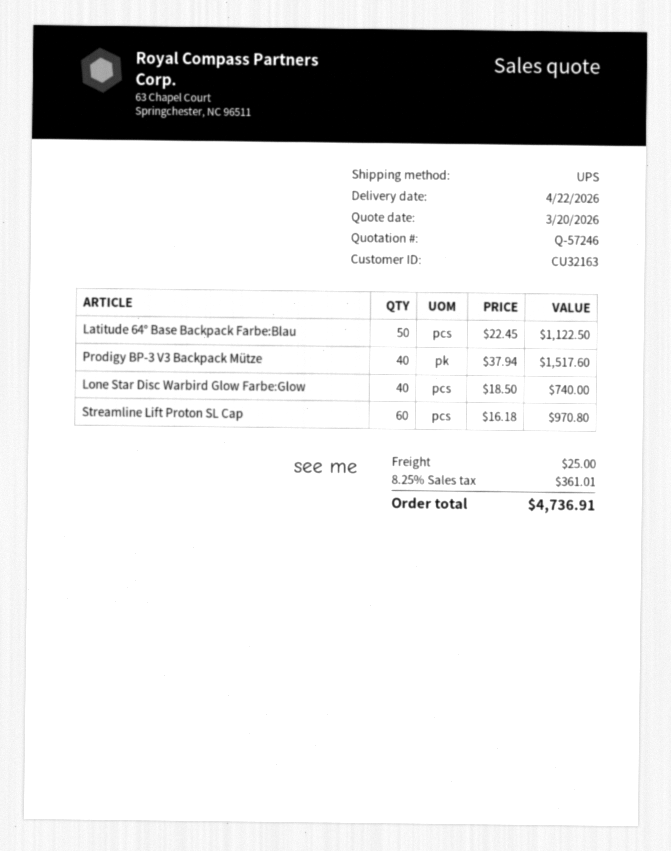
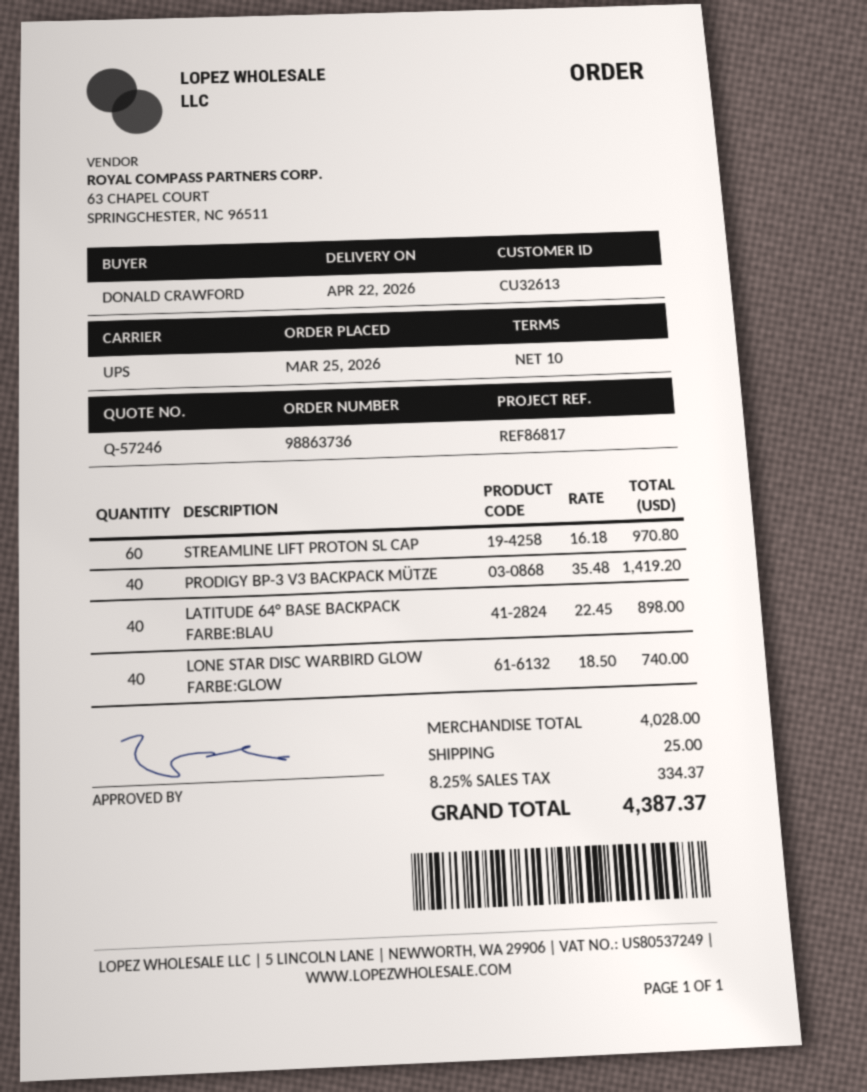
customer number: CU32163 -> CU32613
Latitude 64° Base Backpack Farbe:Blau: 50 x 22.45 = 1122.50 -> 40 x 22.45 = 898.00
Prodigy BP-3 V3 Backpack Mütze: 40 x 37.94 = 1517.60 -> 40 x 35.48 = 1419.20
tax: 8.25% = 361.01 -> 8.25% = 334.37
total: 4736.91 -> 4387.37

